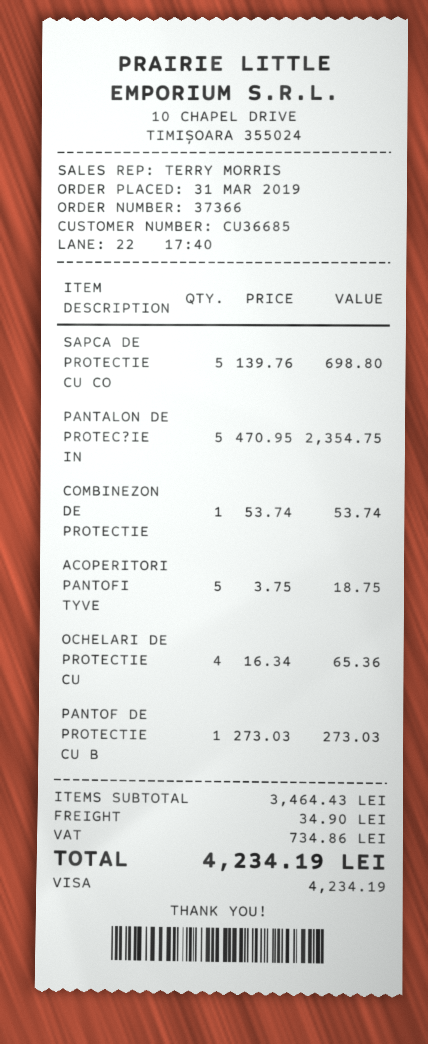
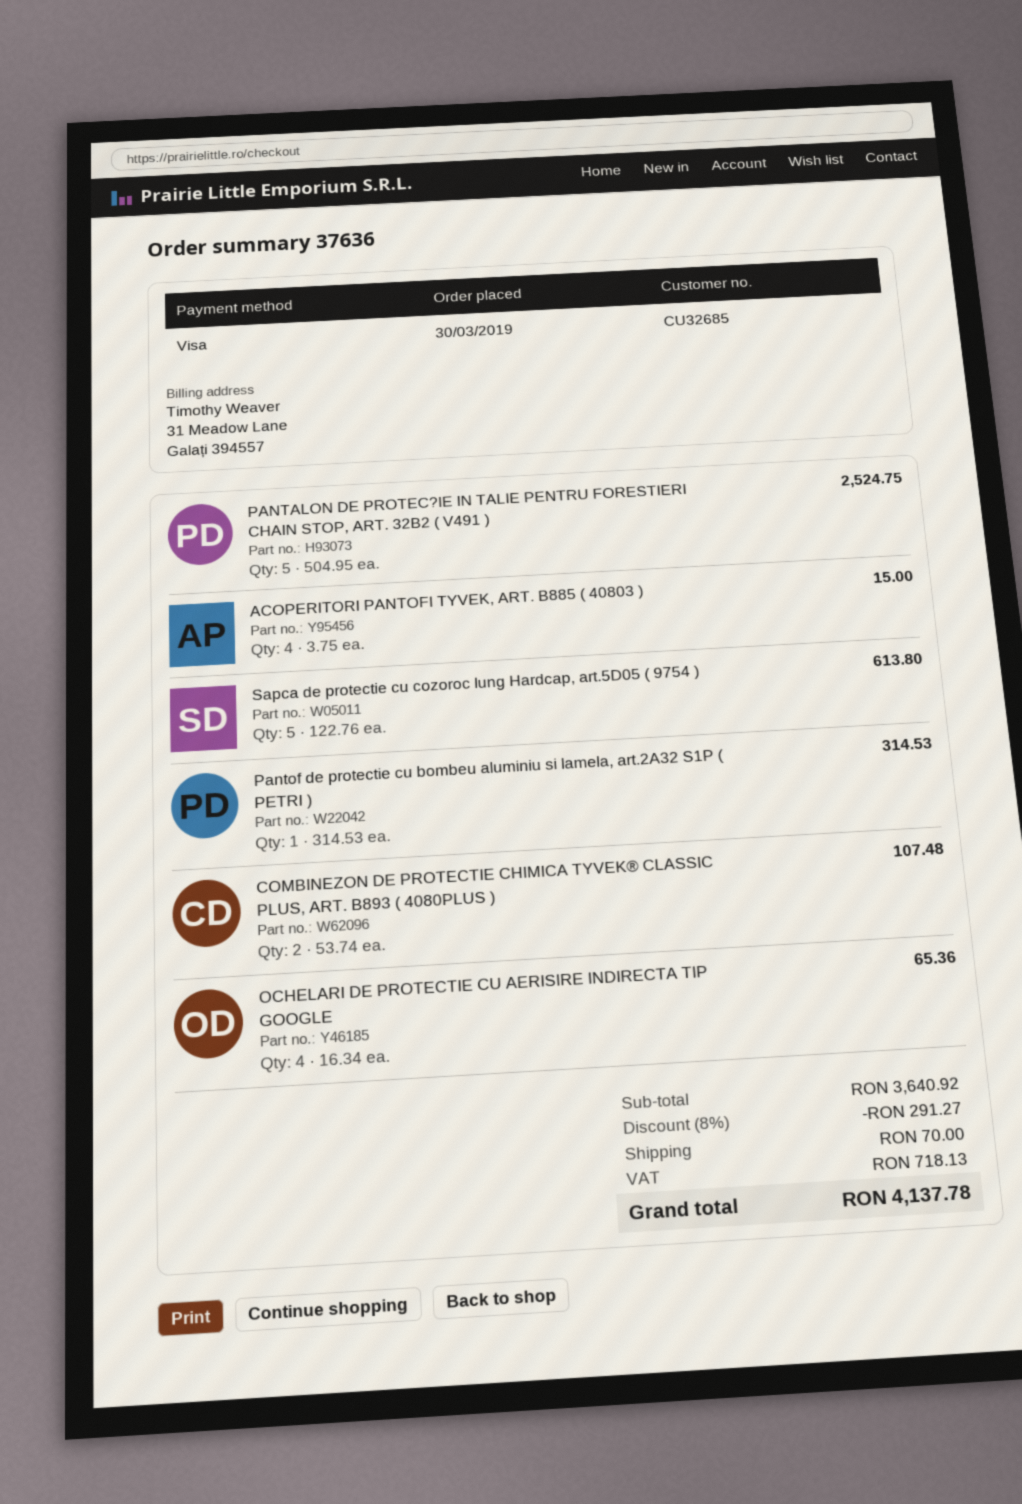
order number: 37366 -> 37636
order date: 2019-03-31 -> 2019-03-30
customer number: CU36685 -> CU32685
SAPCA DE PROTECTIE CU CO: 5 x 139.76 = 698.80 -> 5 x 122.76 = 613.80
PANTALON DE PROTEC?IE IN: 5 x 470.95 = 2354.75 -> 5 x 504.95 = 2524.75
COMBINEZON DE PROTECTIE: 1 x 53.74 = 53.74 -> 2 x 53.74 = 107.48
ACOPERITORI PANTOFI TYVE: 5 x 3.75 = 18.75 -> 4 x 3.75 = 15.00
PANTOF DE PROTECTIE CU B: 1 x 273.03 = 273.03 -> 1 x 314.53 = 314.53
subtotal: 3464.43 -> 3640.92
discount: none -> 8% = 291.27
shipping: 34.90 -> 70.00
tax: 734.86 -> 718.13
total: 4234.19 -> 4137.78

